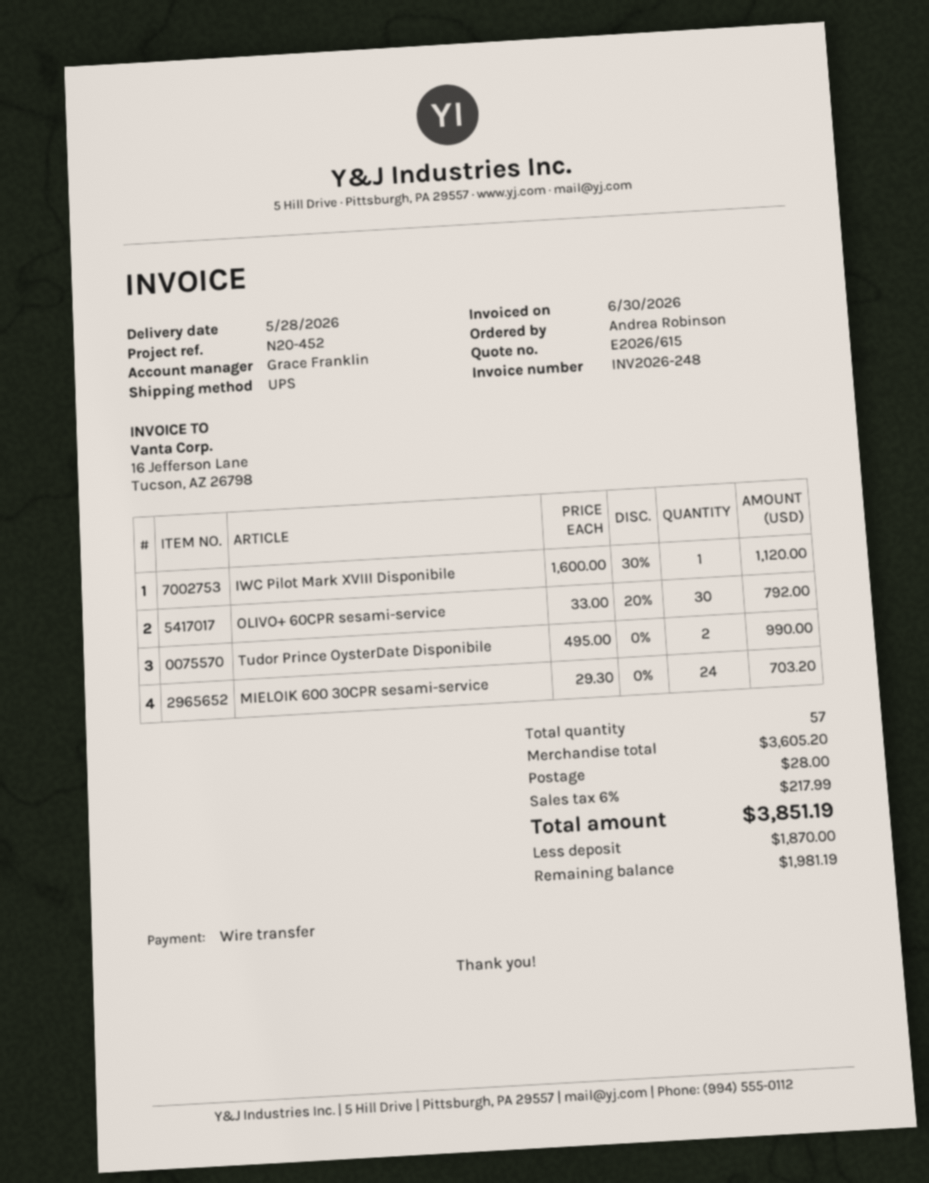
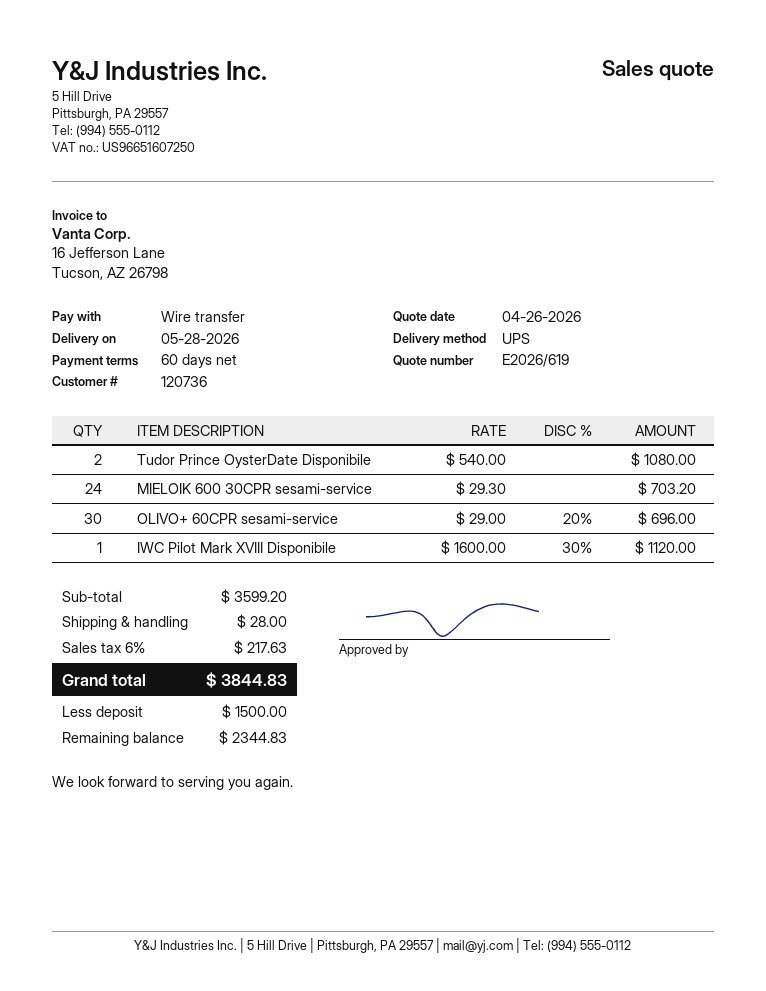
quote number: E2026/615 -> E2026/619
OLIVO+ 60CPR sesami-service: 30 x 33.00 - 20% = 792.00 -> 30 x 29.00 - 20% = 696.00
Tudor Prince OysterDate Disponibile: 2 x 495.00 = 990.00 -> 2 x 540.00 = 1080.00
subtotal: 3605.20 -> 3599.20
tax: 6% = 217.99 -> 6% = 217.63
total: 3851.19 -> 3844.83
deposit: 1870.00 -> 1500.00
balance: 1981.19 -> 2344.83

